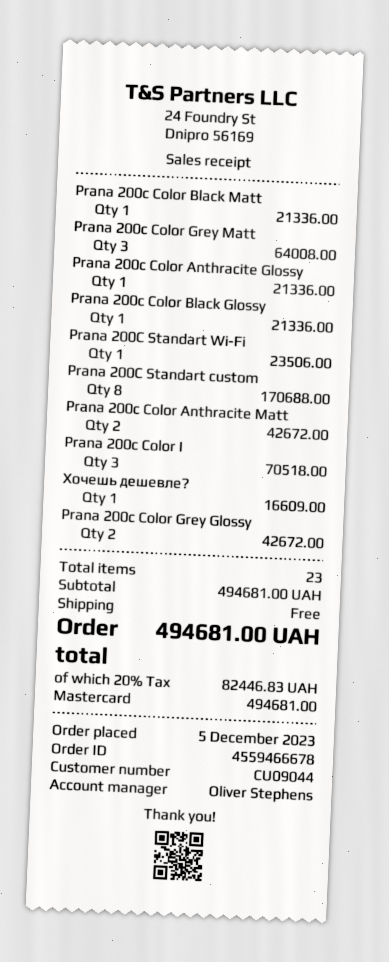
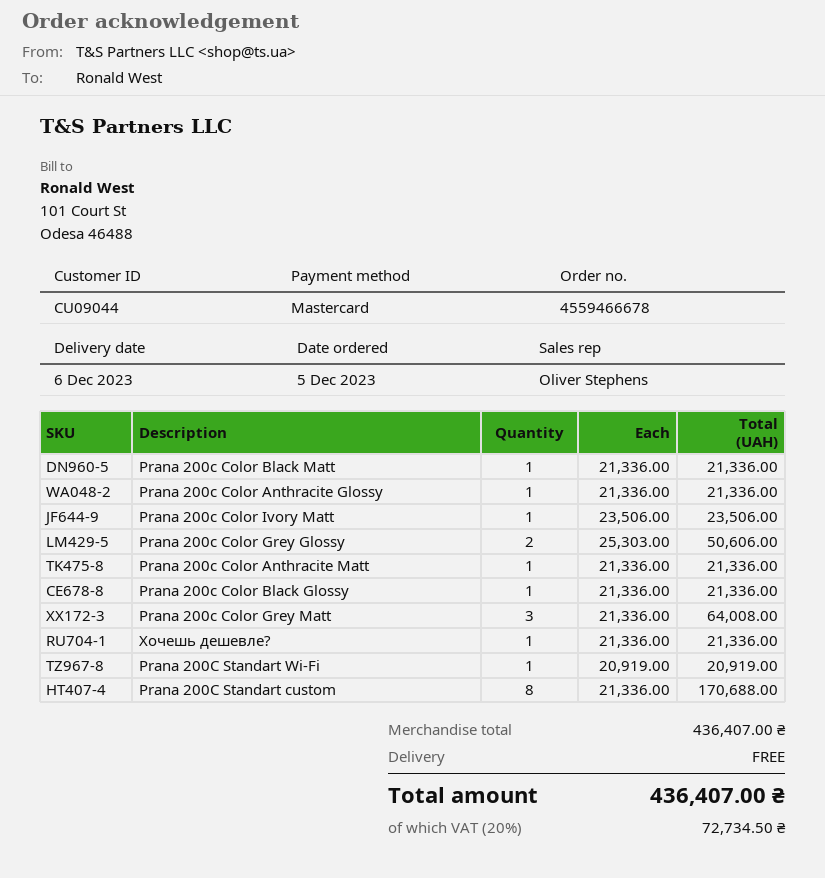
Prana 200C Standart Wi-Fi: 1 for 23506.00 -> 1 for 20919.00
Prana 200c Color Anthracite Matt: 2 for 42672.00 -> 1 for 21336.00
Prana 200c Color I: 3 for 70518.00 -> 1 for 23506.00
Хочешь дешевле?: 1 for 16609.00 -> 1 for 21336.00
Prana 200c Color Grey Glossy: 2 for 42672.00 -> 2 for 50606.00
subtotal: 494681.00 -> 436407.00
tax: 20% = 82446.83 -> 20% = 72734.50
total: 494681.00 -> 436407.00

